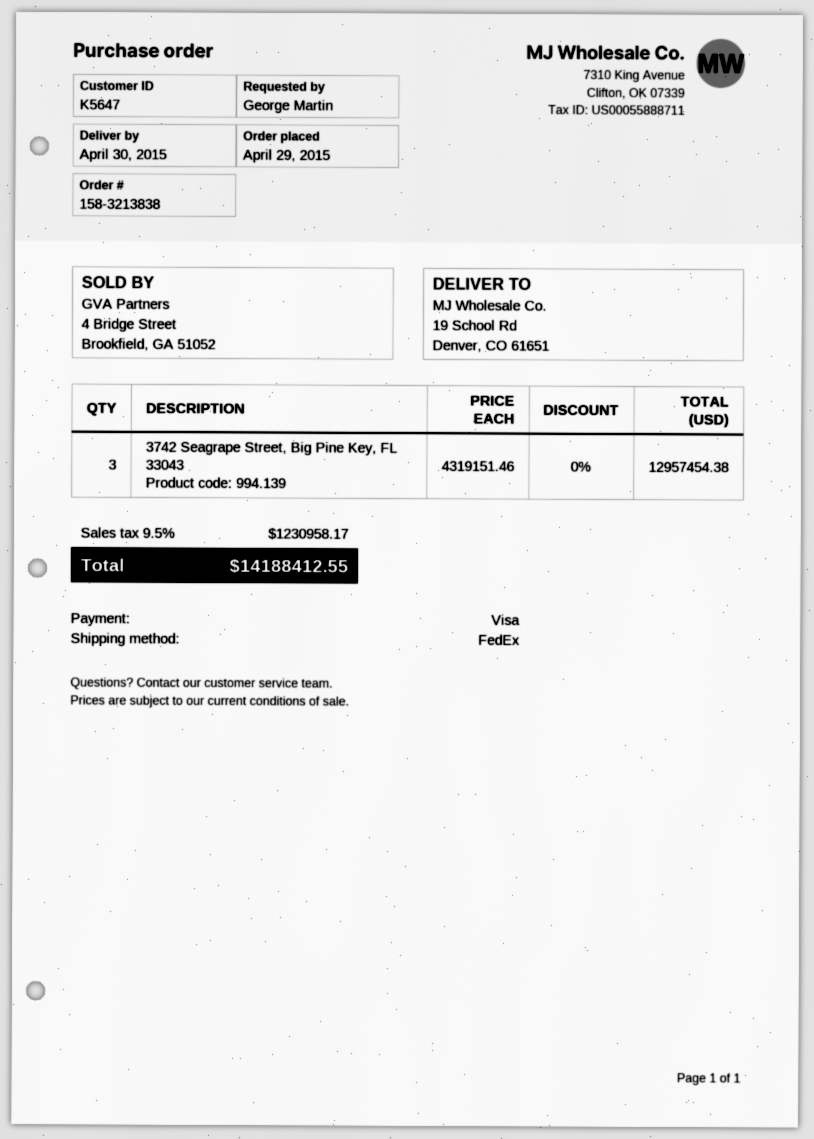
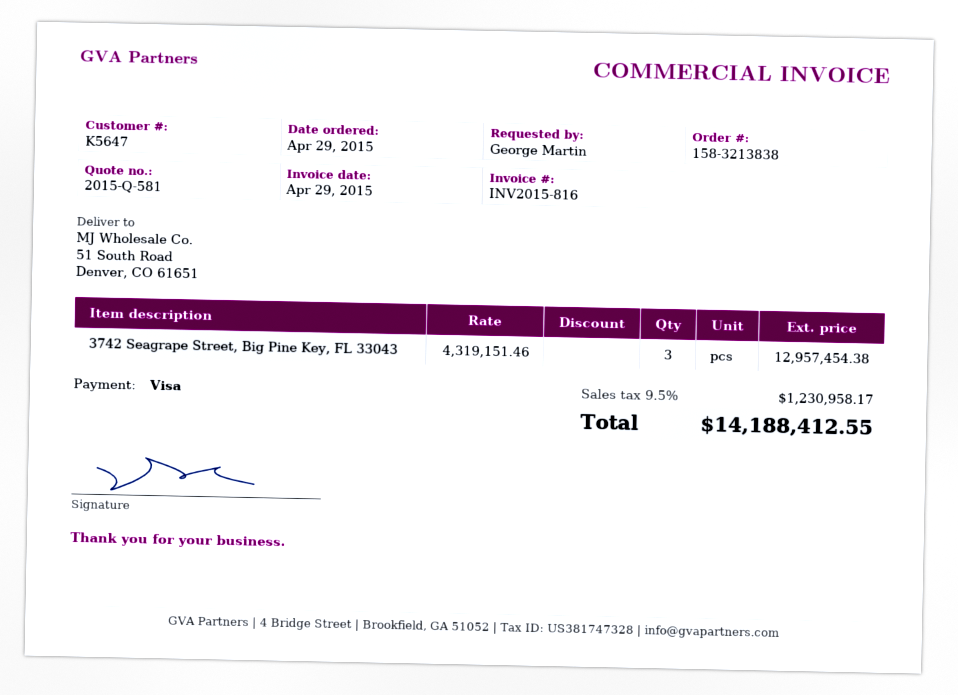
ship to: 19 School Rd, Denver, CO 61651 -> 51 South Road, Denver, CO 61651

